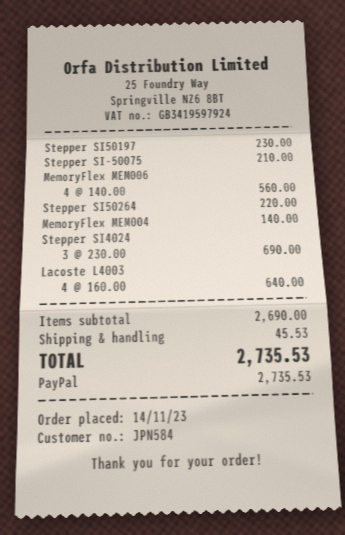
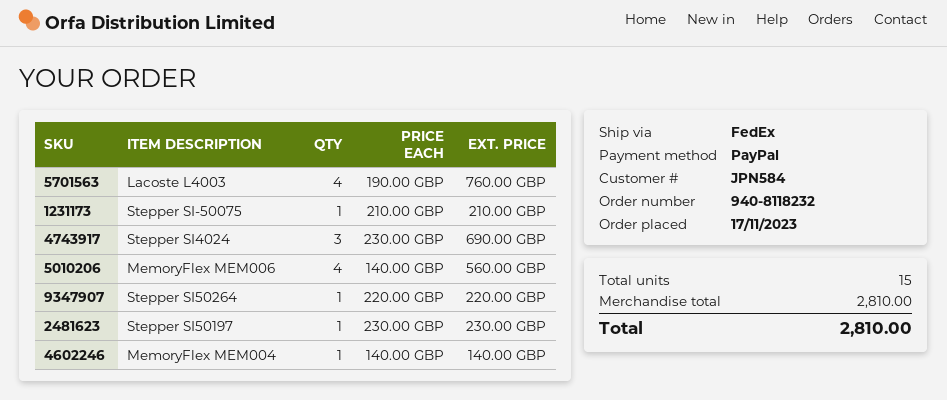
order date: 2023-11-14 -> 2023-11-17
Lacoste L4003: 4 x 160.00 = 640.00 -> 4 x 190.00 = 760.00
subtotal: 2690.00 -> 2810.00
shipping: 45.53 -> none
total: 2735.53 -> 2810.00

